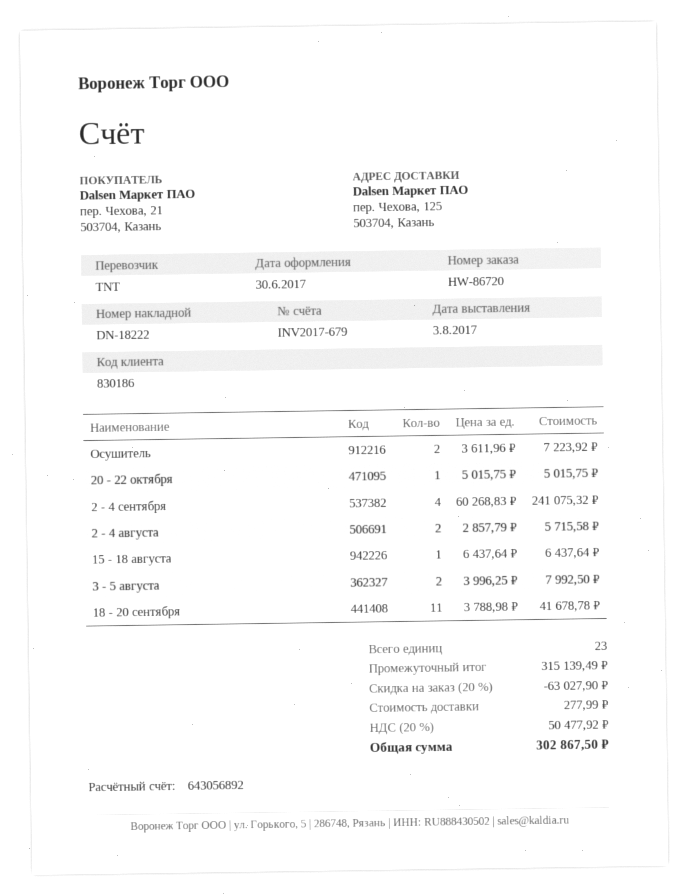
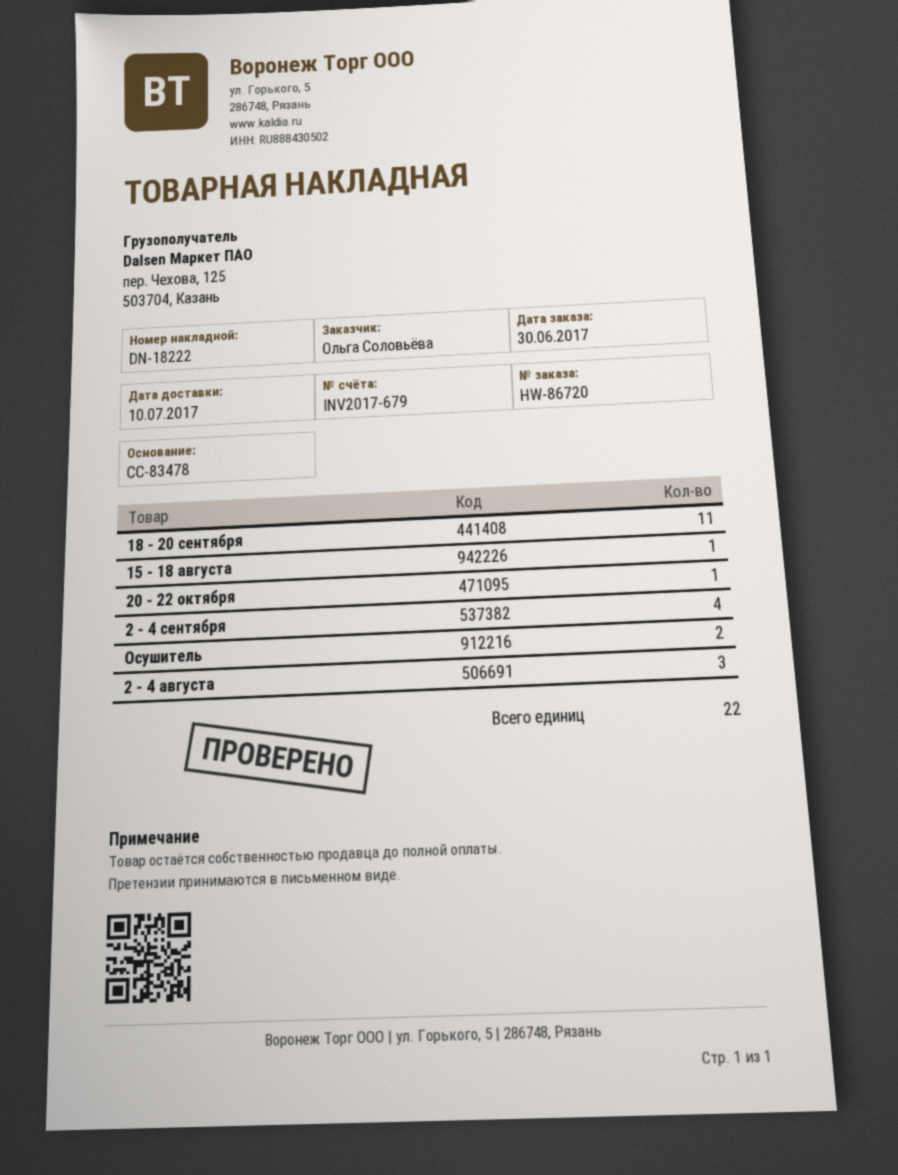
2 - 4 августа: 2 -> 3
3 - 5 августа: 2 -> none
total quantity: 23 -> 22

